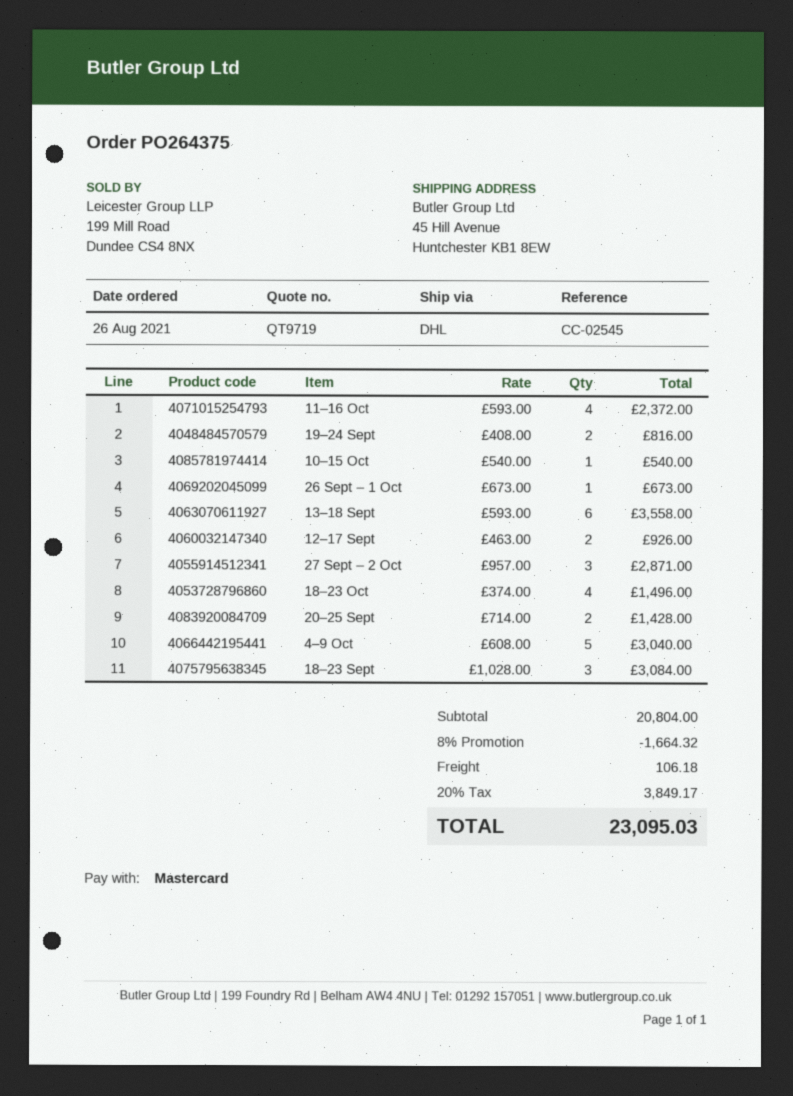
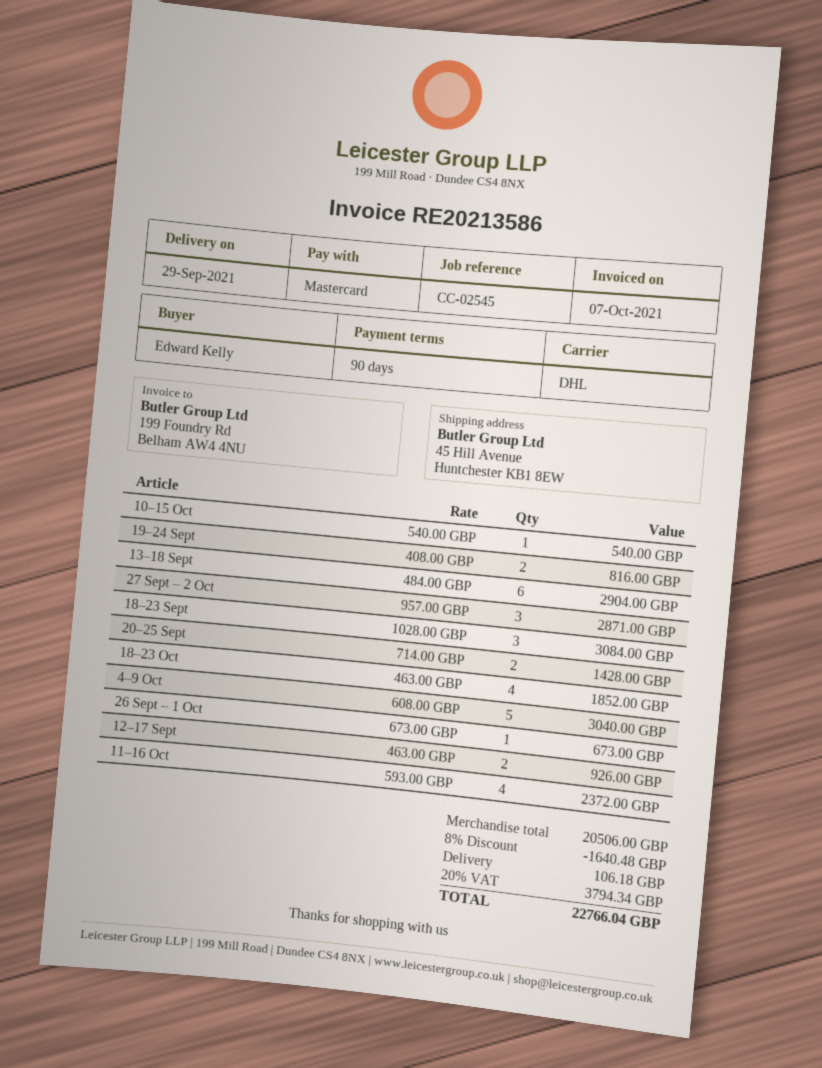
13–18 Sept: 6 x 593.00 = 3558.00 -> 6 x 484.00 = 2904.00
18–23 Oct: 4 x 374.00 = 1496.00 -> 4 x 463.00 = 1852.00
subtotal: 20804.00 -> 20506.00
discount: 8% = 1664.32 -> 8% = 1640.48
tax: 20% = 3849.17 -> 20% = 3794.34
total: 23095.03 -> 22766.04

